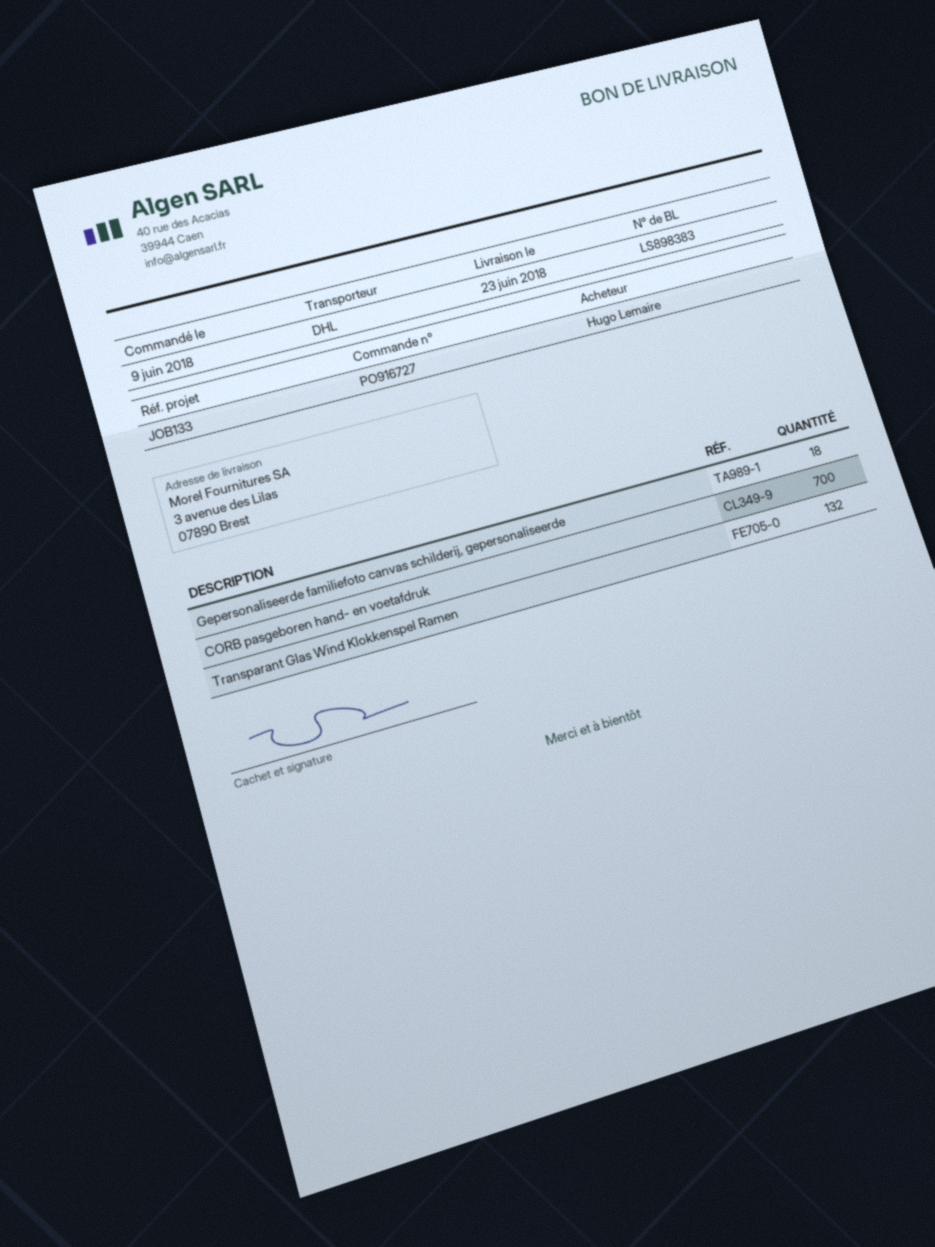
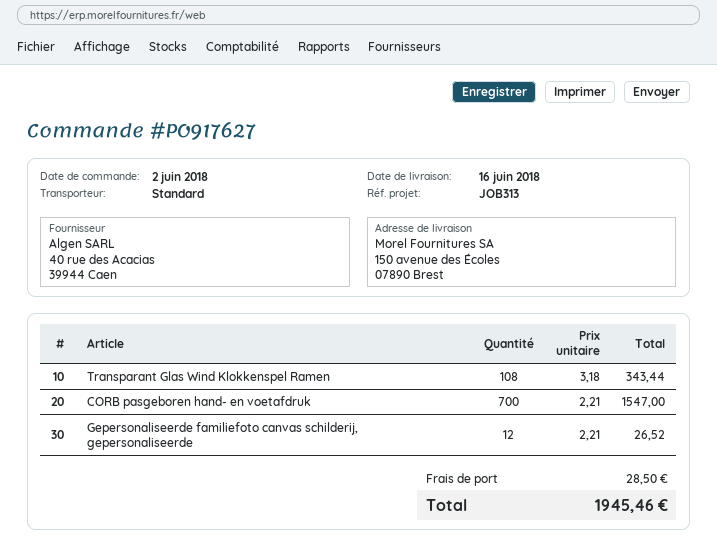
order number: PO916727 -> PO917627
order date: 2018-06-09 -> 2018-06-02
delivery date: 2018-06-23 -> 2018-06-16
reference: JOB133 -> JOB313
shipping method: DHL -> standard
ship to: 3 avenue des Lilas, 07890 Brest -> 150 avenue des Écoles, 07890 Brest
Gepersonaliseerde familiefoto canvas schilderij, gepersonaliseerde: 18 -> 12
Transparant Glas Wind Klokkenspel Ramen: 132 -> 108

